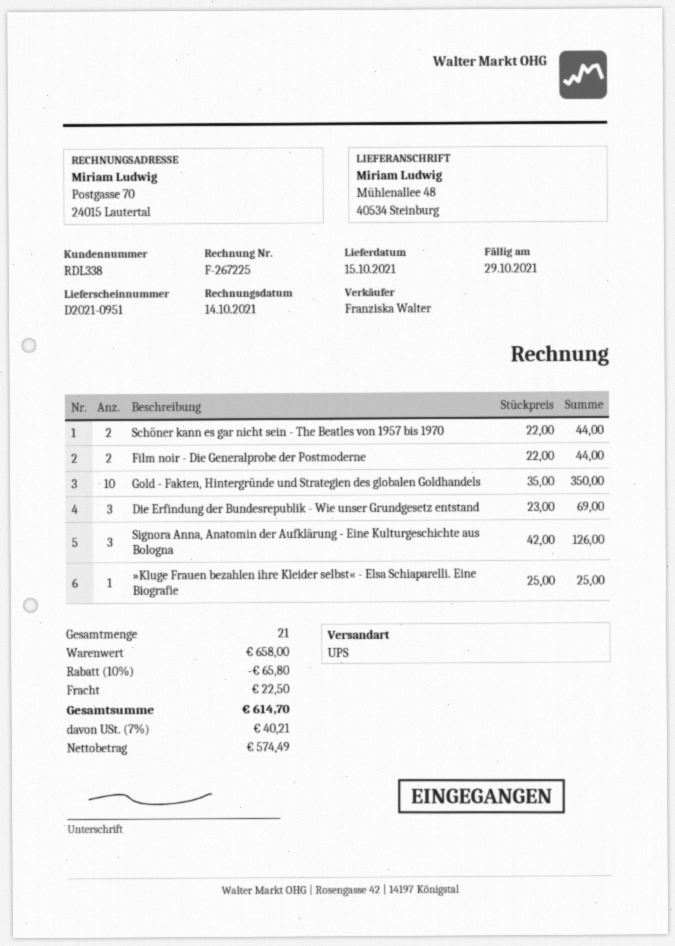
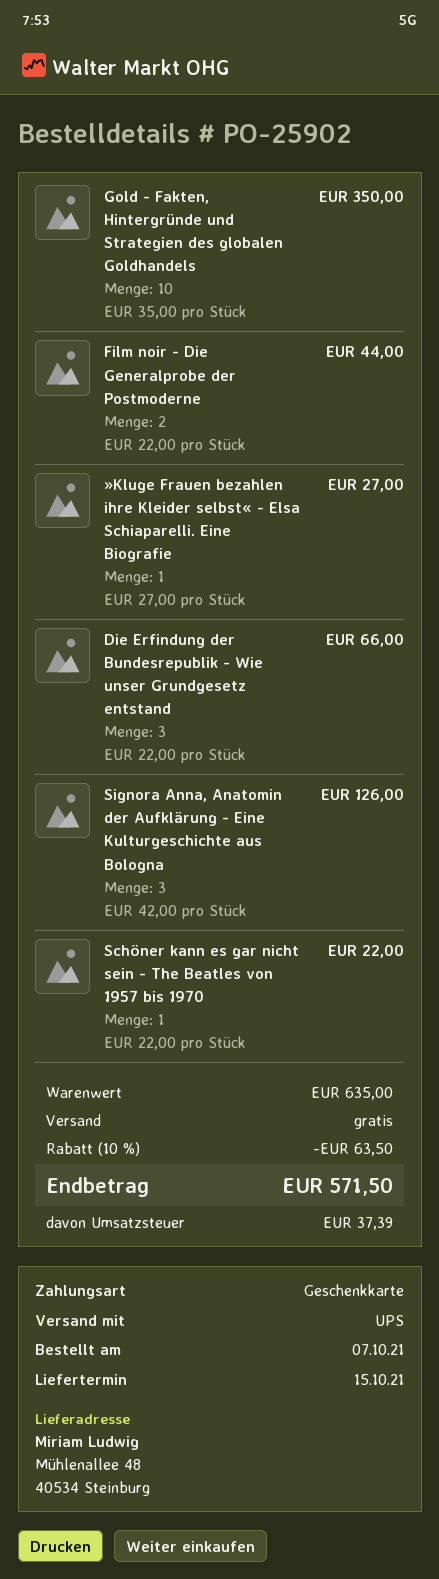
Schöner kann es gar nicht sein - The Beatles von 1957 bis 1970: 2 x 22.00 = 44.00 -> 1 x 22.00 = 22.00
Die Erfindung der Bundesrepublik - Wie unser Grundgesetz entstand: 3 x 23.00 = 69.00 -> 3 x 22.00 = 66.00
»Kluge Frauen bezahlen ihre Kleider selbst« - Elsa Schiaparelli. Eine Biografie: 1 x 25.00 = 25.00 -> 1 x 27.00 = 27.00
subtotal: 658.00 -> 635.00
discount: 10% = 65.80 -> 10% = 63.50
shipping: 22.50 -> 0.00
tax: 40.21 -> 37.39
total: 614.70 -> 571.50

